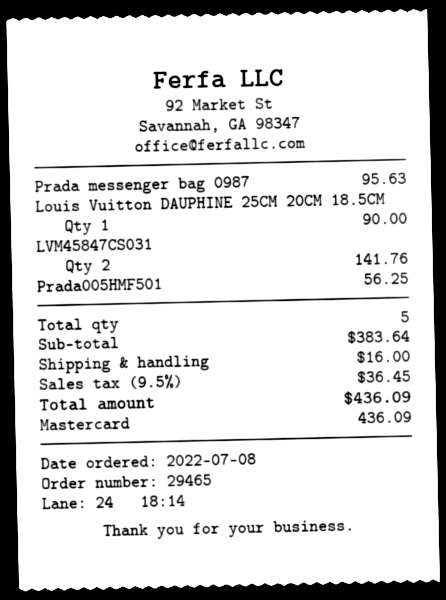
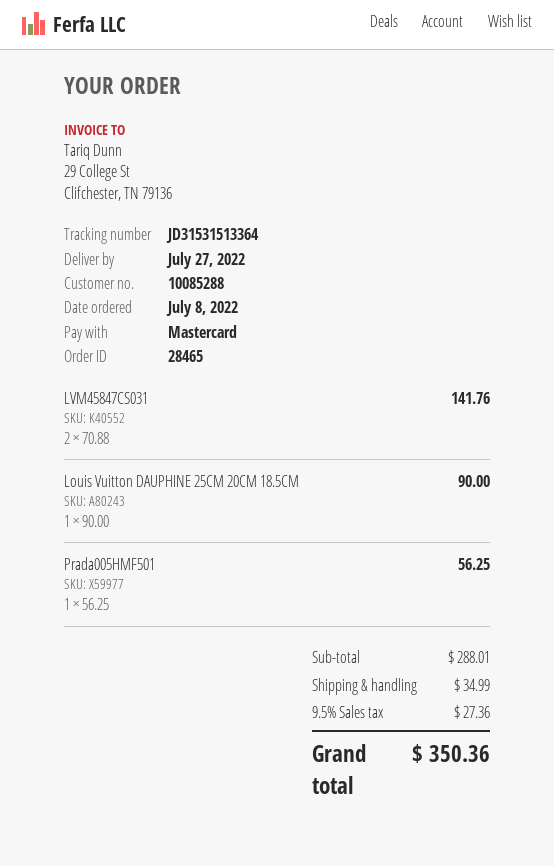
order number: 29465 -> 28465
Prada messenger bag 0987: 1 for 95.63 -> none
subtotal: 383.64 -> 288.01
shipping: 16.00 -> 34.99
tax: 9.5% = 36.45 -> 9.5% = 27.36
total: 436.09 -> 350.36

